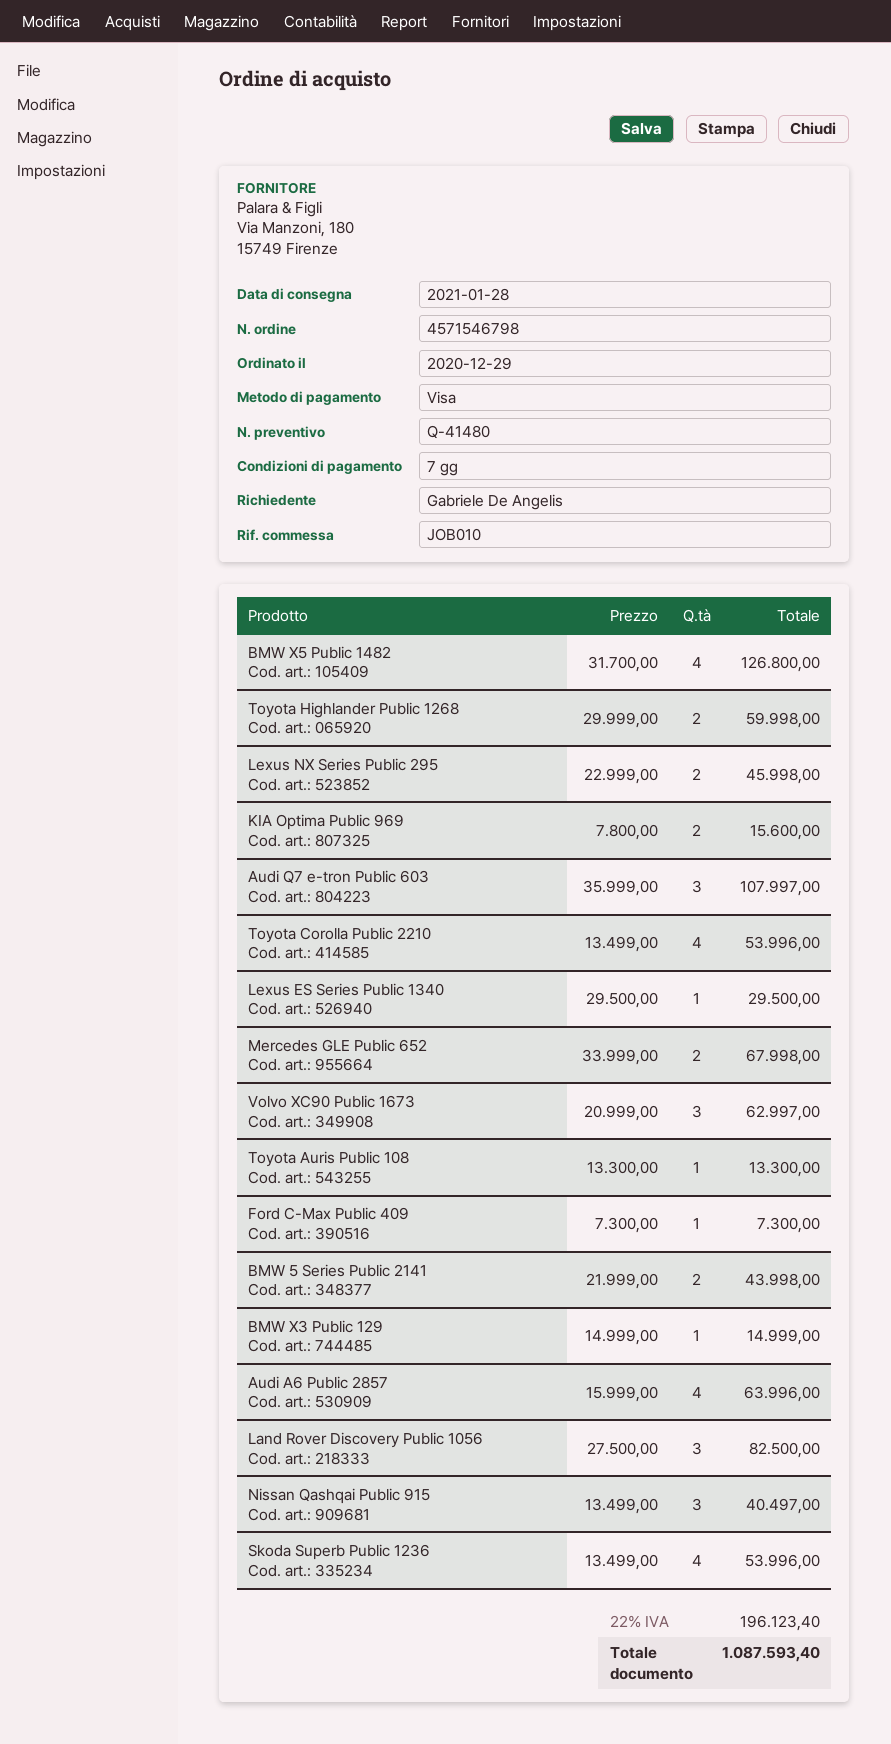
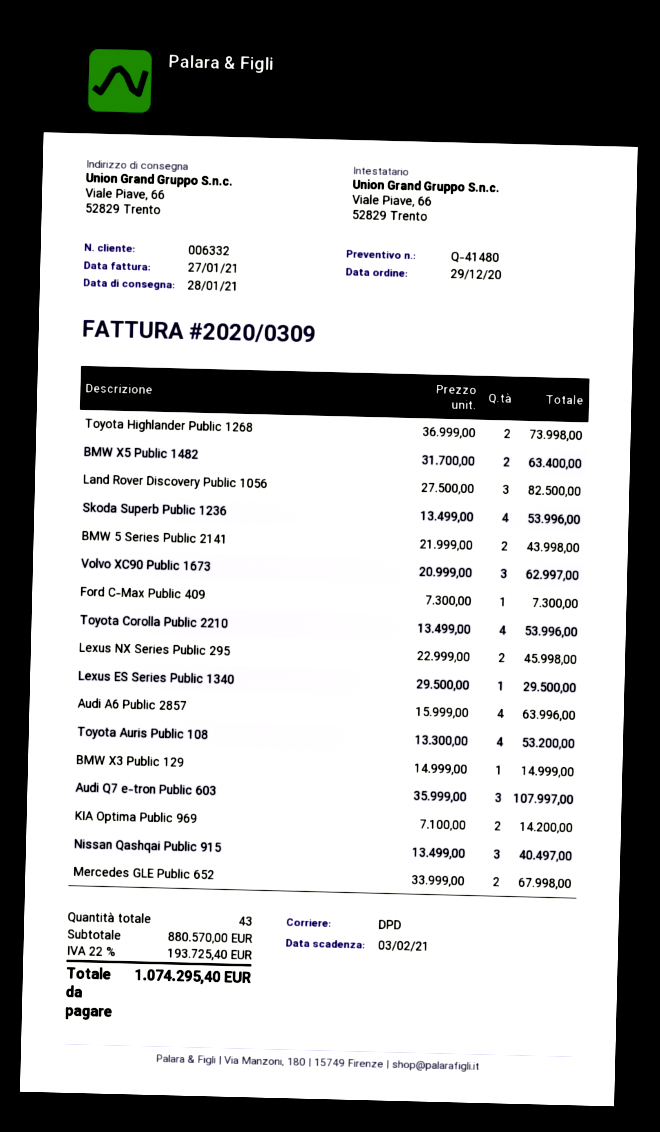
BMW X5 Public 1482: 4 x 31700.00 = 126800.00 -> 2 x 31700.00 = 63400.00
Toyota Highlander Public 1268: 2 x 29999.00 = 59998.00 -> 2 x 36999.00 = 73998.00
KIA Optima Public 969: 2 x 7800.00 = 15600.00 -> 2 x 7100.00 = 14200.00
Toyota Auris Public 108: 1 x 13300.00 = 13300.00 -> 4 x 13300.00 = 53200.00
tax: 22% = 196123.40 -> 22% = 193725.40
total: 1087593.40 -> 1074295.40

